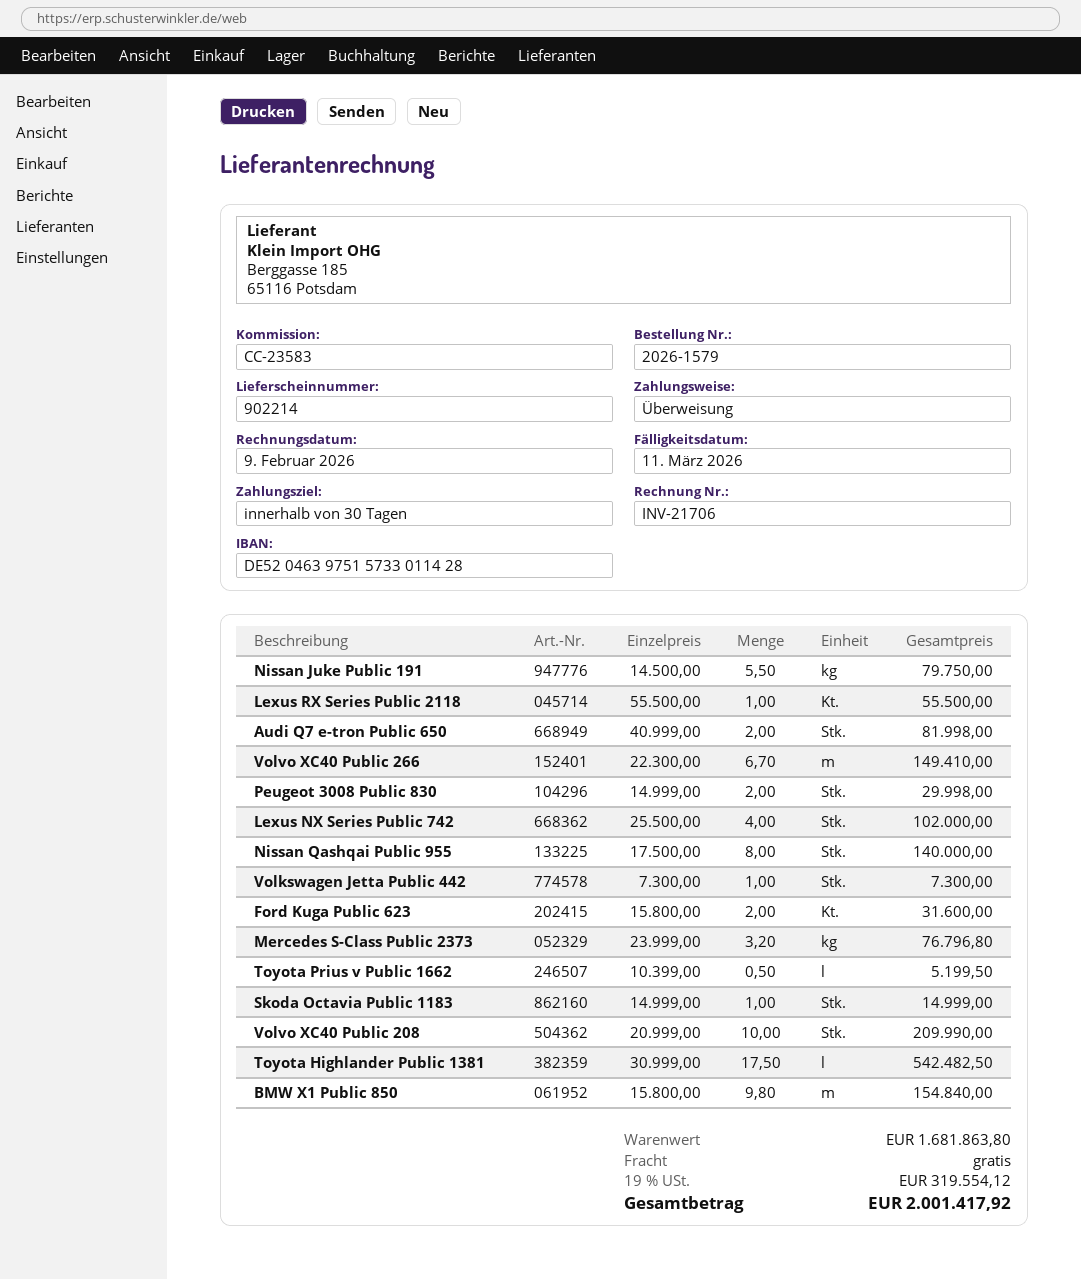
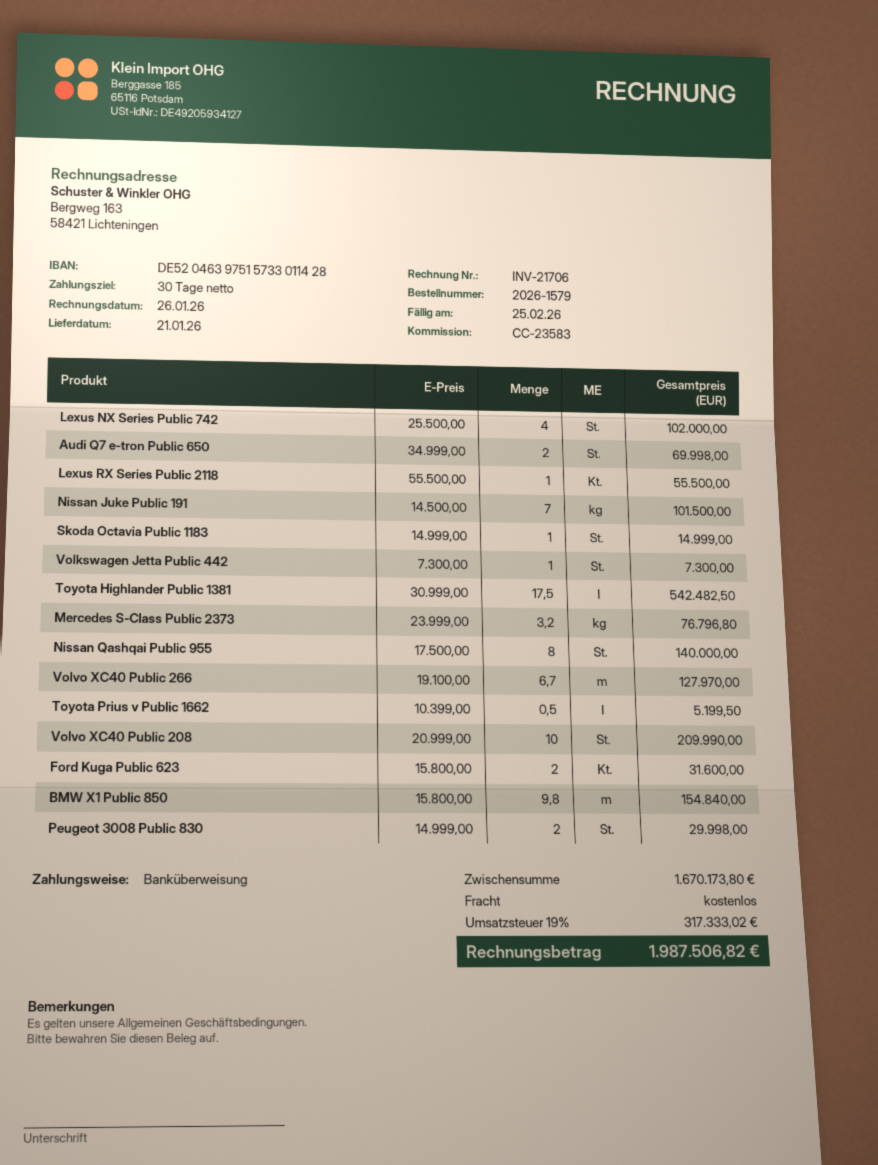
invoice date: 2026-02-09 -> 2026-01-26
due date: 2026-03-11 -> 2026-02-25
Nissan Juke Public 191: 5.5 x 14500.00 = 79750.00 -> 7 x 14500.00 = 101500.00
Audi Q7 e-tron Public 650: 2 x 40999.00 = 81998.00 -> 2 x 34999.00 = 69998.00
Volvo XC40 Public 266: 6.7 x 22300.00 = 149410.00 -> 6.7 x 19100.00 = 127970.00
subtotal: 1681863.80 -> 1670173.80
tax: 19% = 319554.12 -> 19% = 317333.02
total: 2001417.92 -> 1987506.82

